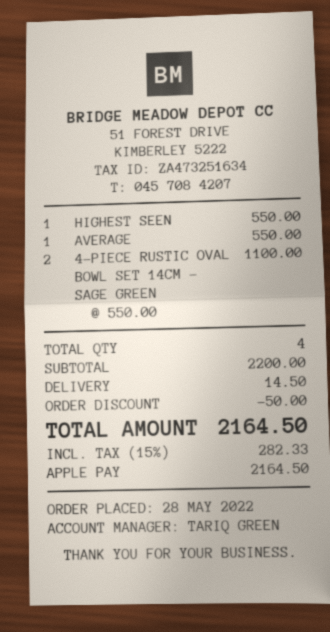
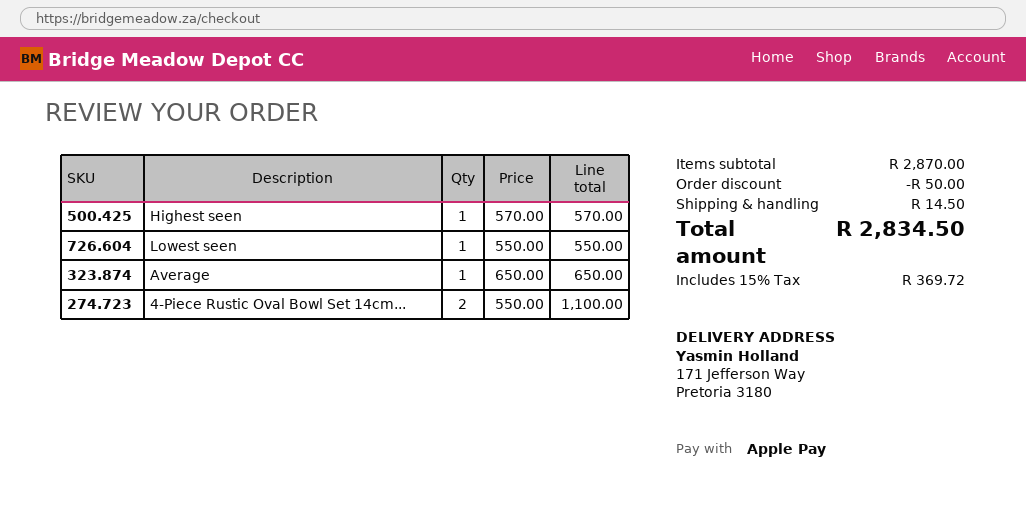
HIGHEST SEEN: 1 x 550.00 = 550.00 -> 1 x 570.00 = 570.00
AVERAGE: 1 x 550.00 = 550.00 -> 1 x 650.00 = 650.00
Lowest seen: none -> 1 x 550.00 = 550.00
subtotal: 2200.00 -> 2870.00
tax: 15% = 282.33 -> 15% = 369.72
total: 2164.50 -> 2834.50

